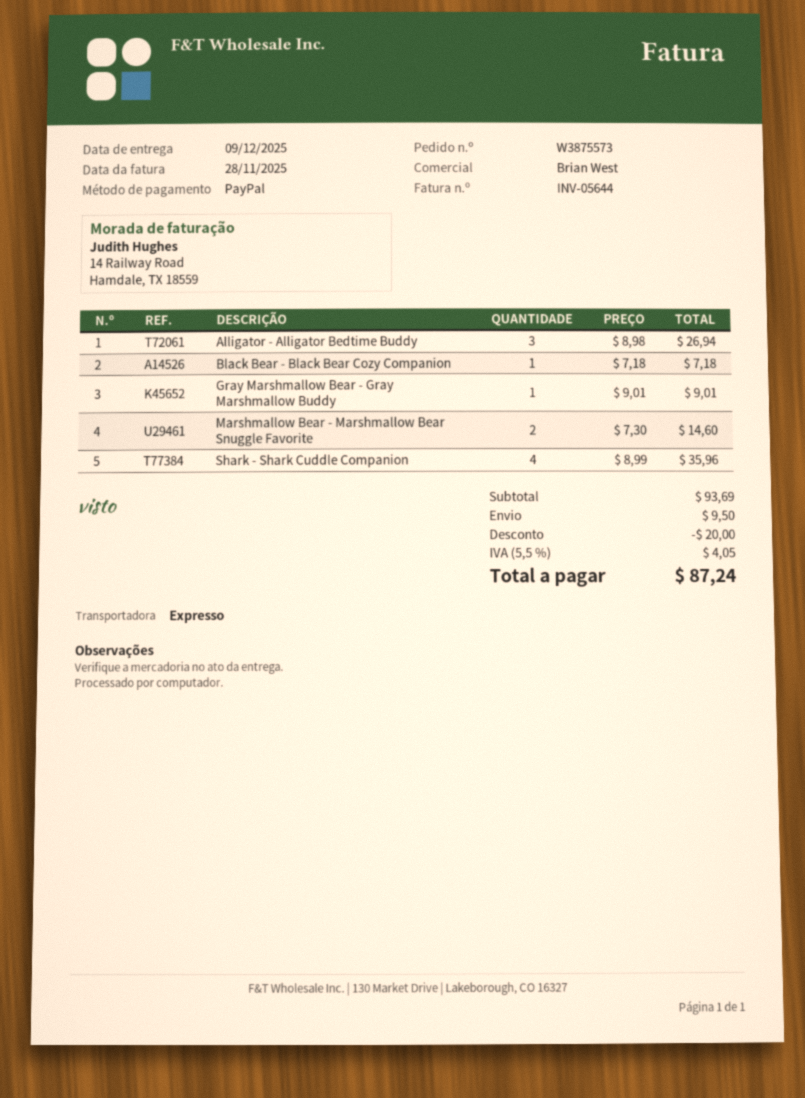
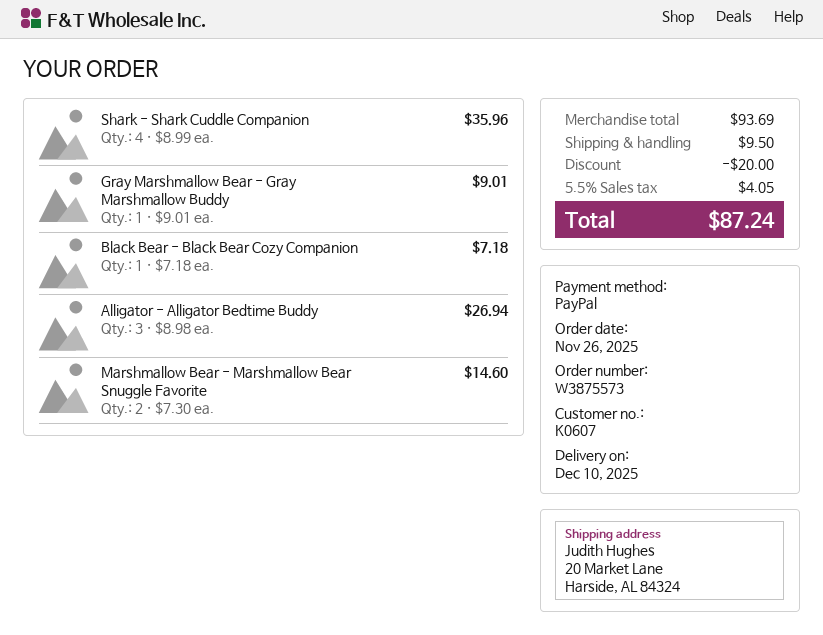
delivery date: 2025-12-09 -> 2025-12-10

